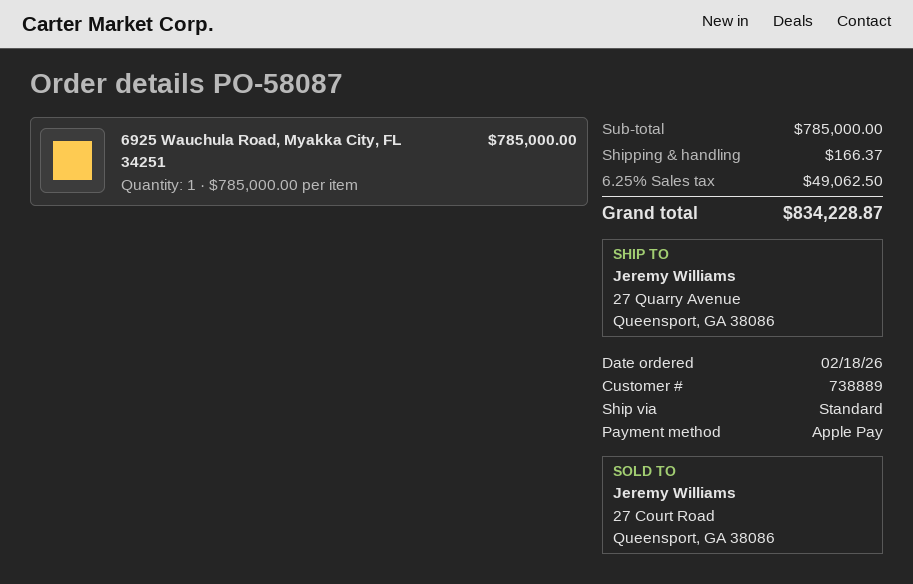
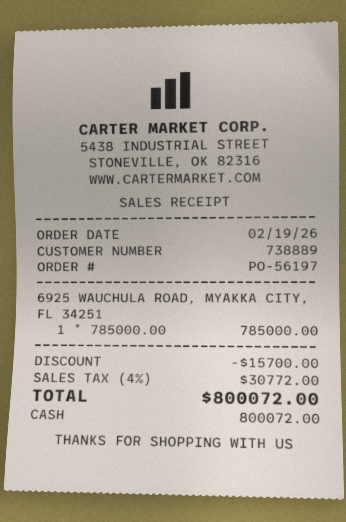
order number: PO-58087 -> PO-56197
order date: 2026-02-18 -> 2026-02-19
payment method: Apple Pay -> cash
discount: none -> 15700.00
shipping: 166.37 -> none
tax: 6.25% = 49062.50 -> 4% = 30772.00
total: 834228.87 -> 800072.00

